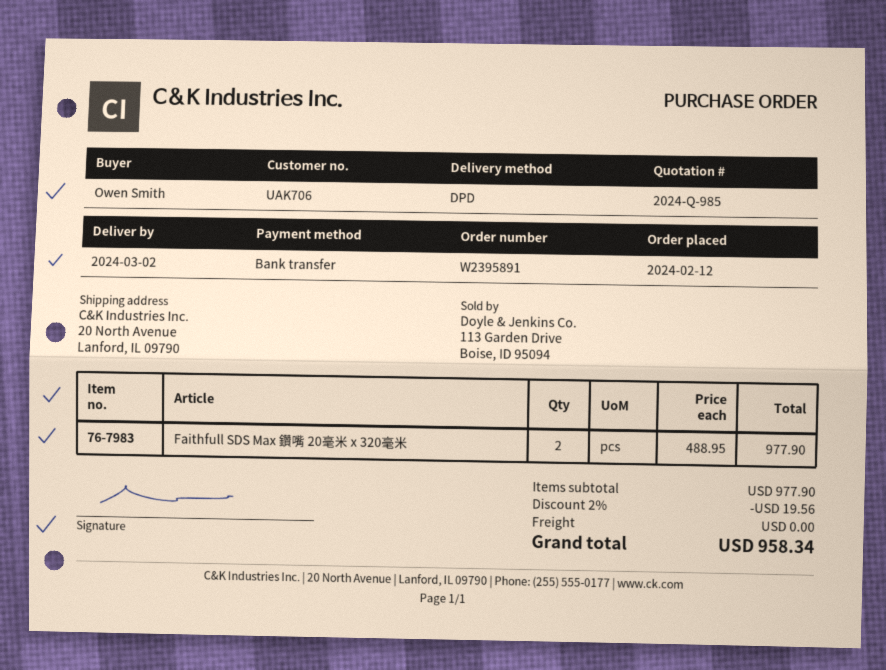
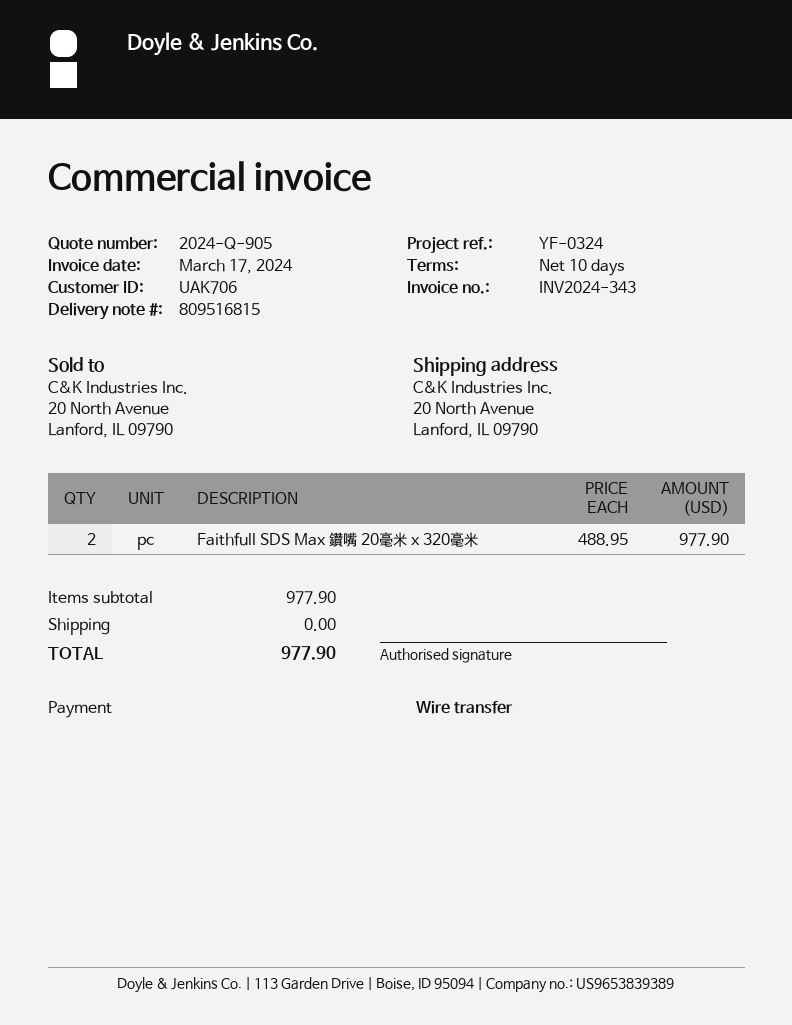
quote number: 2024-Q-985 -> 2024-Q-905
discount: 2% = 19.56 -> none
total: 958.34 -> 977.90

